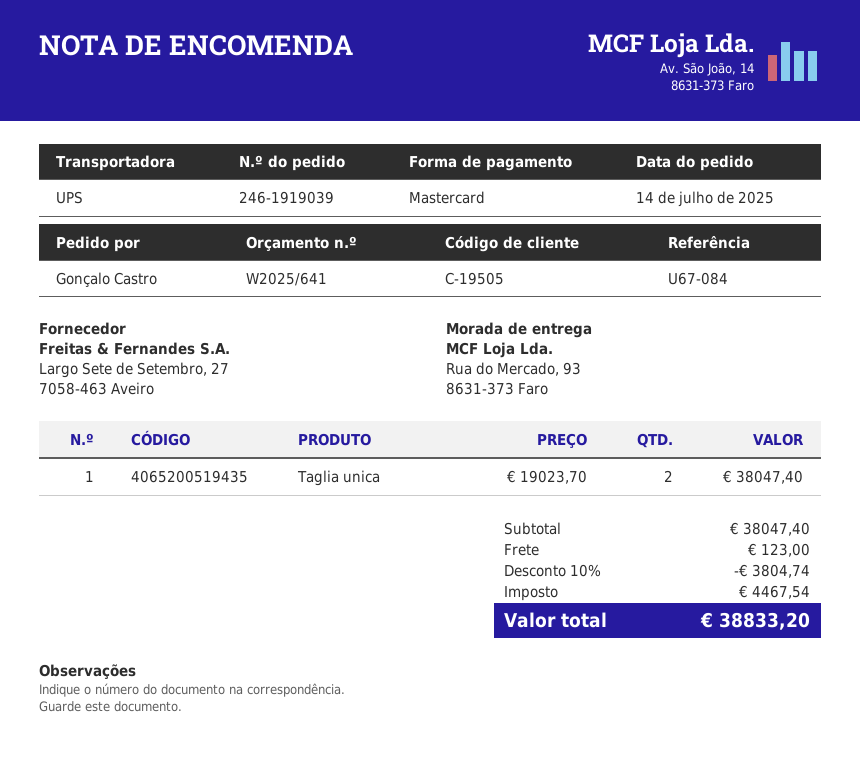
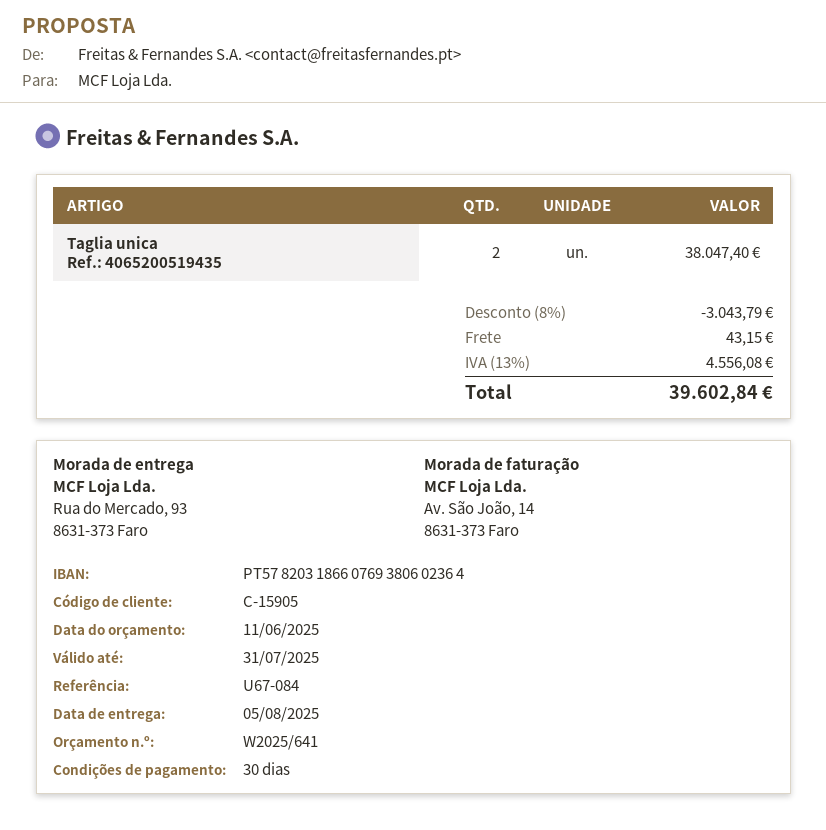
customer number: C-19505 -> C-15905
discount: 10% = 3804.74 -> 8% = 3043.79
shipping: 123.00 -> 43.15
tax: 4467.54 -> 4556.08
total: 38833.20 -> 39602.84

